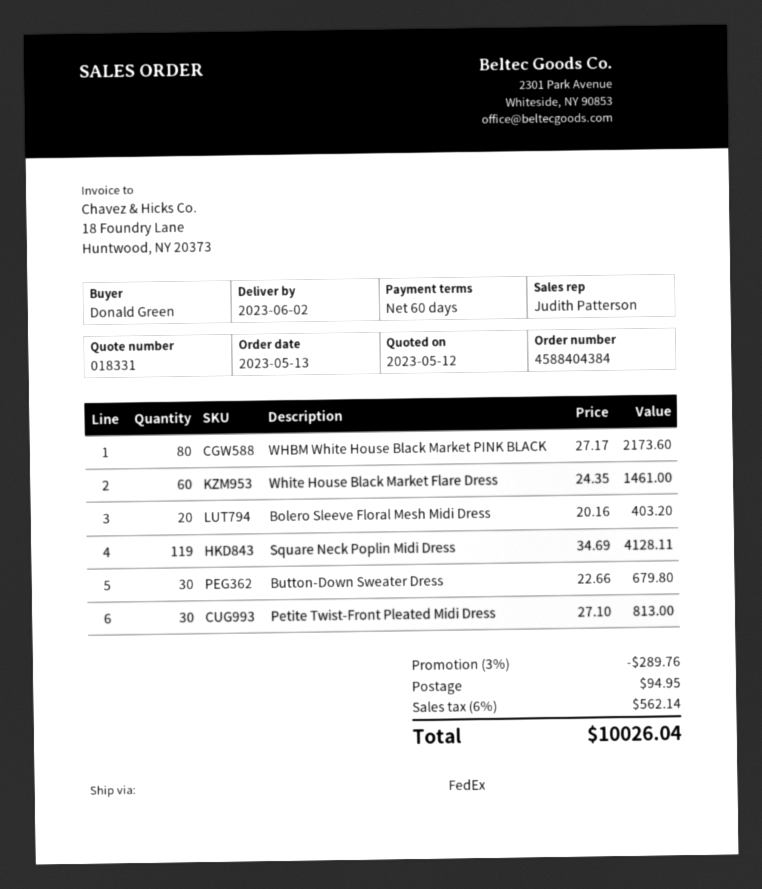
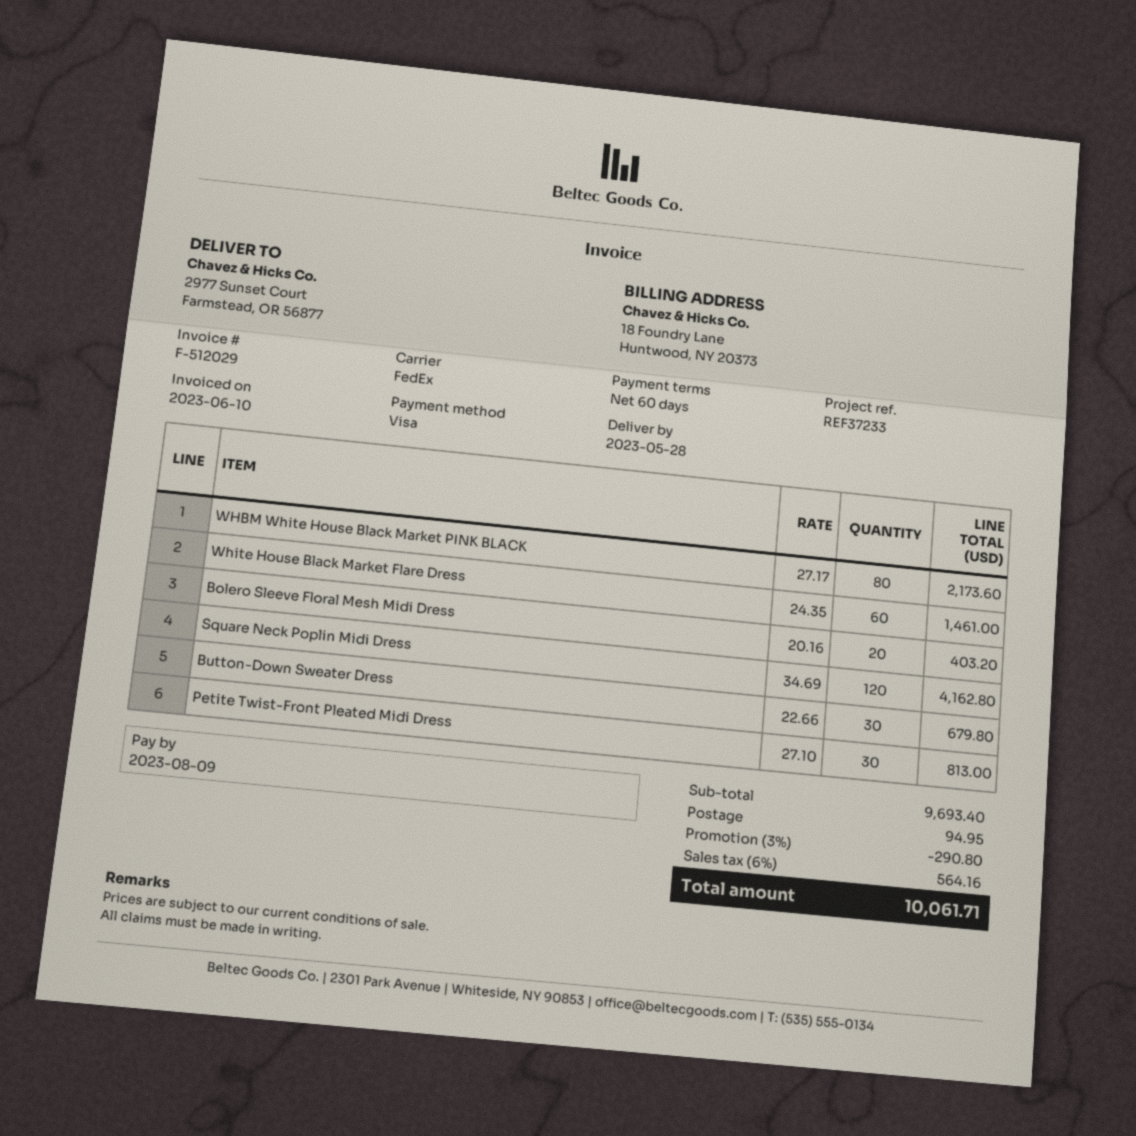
delivery date: 2023-06-02 -> 2023-05-28
Square Neck Poplin Midi Dress: 119 x 34.69 = 4128.11 -> 120 x 34.69 = 4162.80
discount: 3% = 289.76 -> 3% = 290.80
tax: 6% = 562.14 -> 6% = 564.16
total: 10026.04 -> 10061.71

